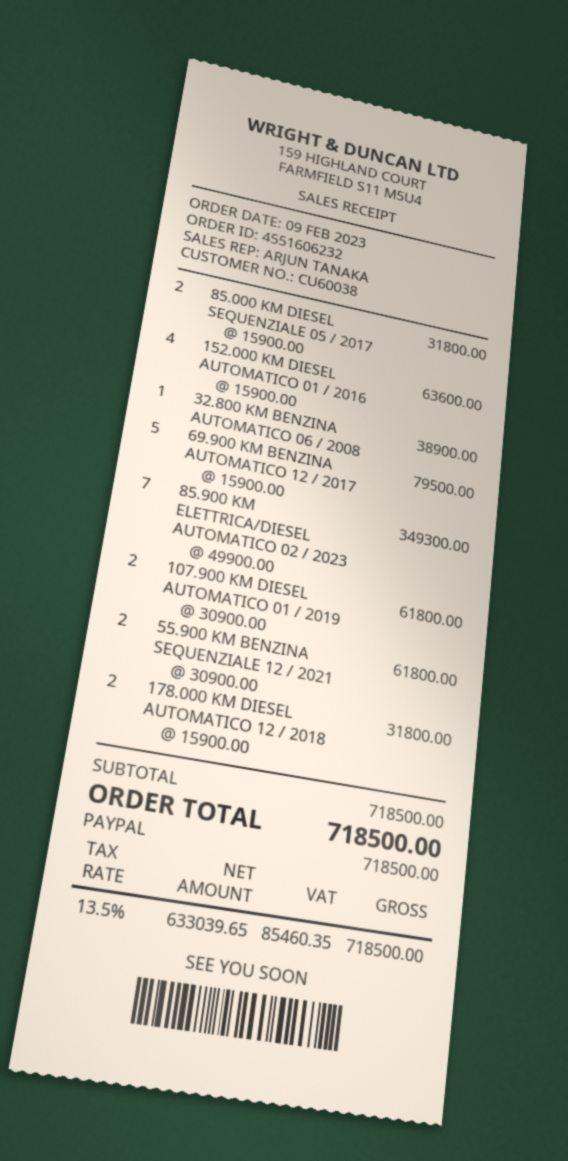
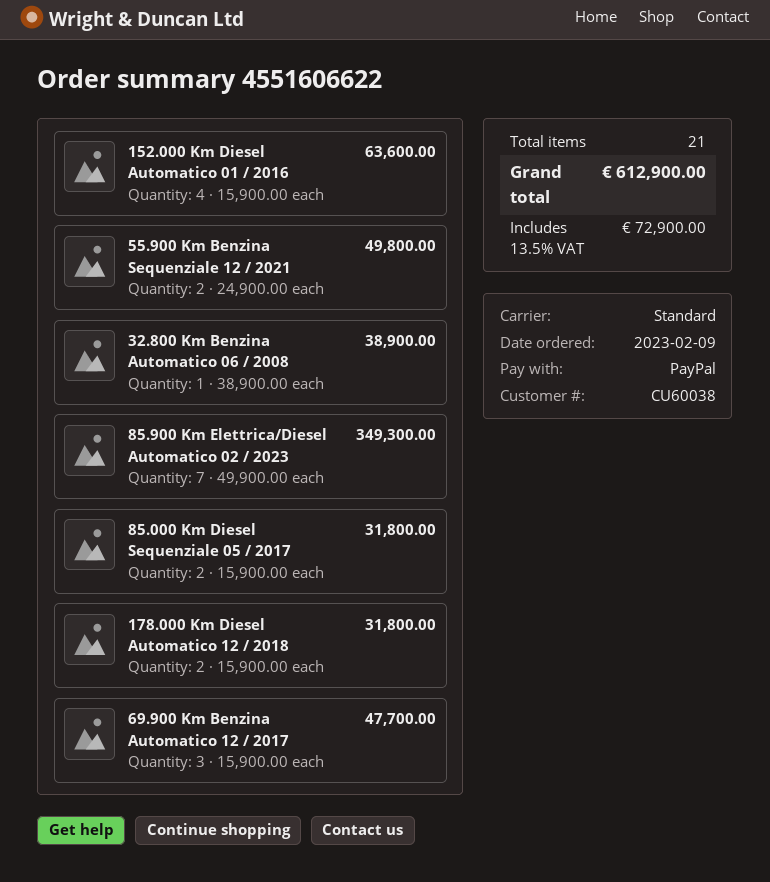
order number: 4551606232 -> 4551606622
69.900 KM BENZINA AUTOMATICO 12 / 2017: 5 x 15900.00 = 79500.00 -> 3 x 15900.00 = 47700.00
107.900 KM DIESEL AUTOMATICO 01 / 2019: 2 x 30900.00 = 61800.00 -> none
55.900 KM BENZINA SEQUENZIALE 12 / 2021: 2 x 30900.00 = 61800.00 -> 2 x 24900.00 = 49800.00
tax: 13.5% = 85460.35 -> 13.5% = 72900.00
total: 718500.00 -> 612900.00

